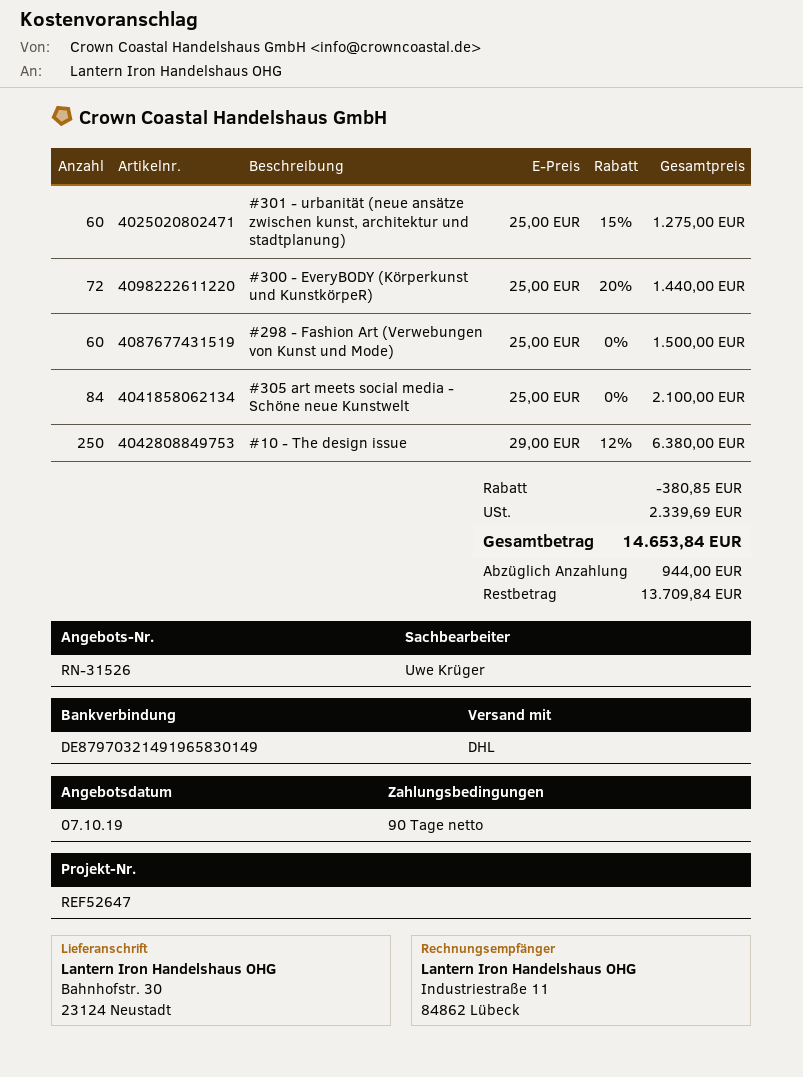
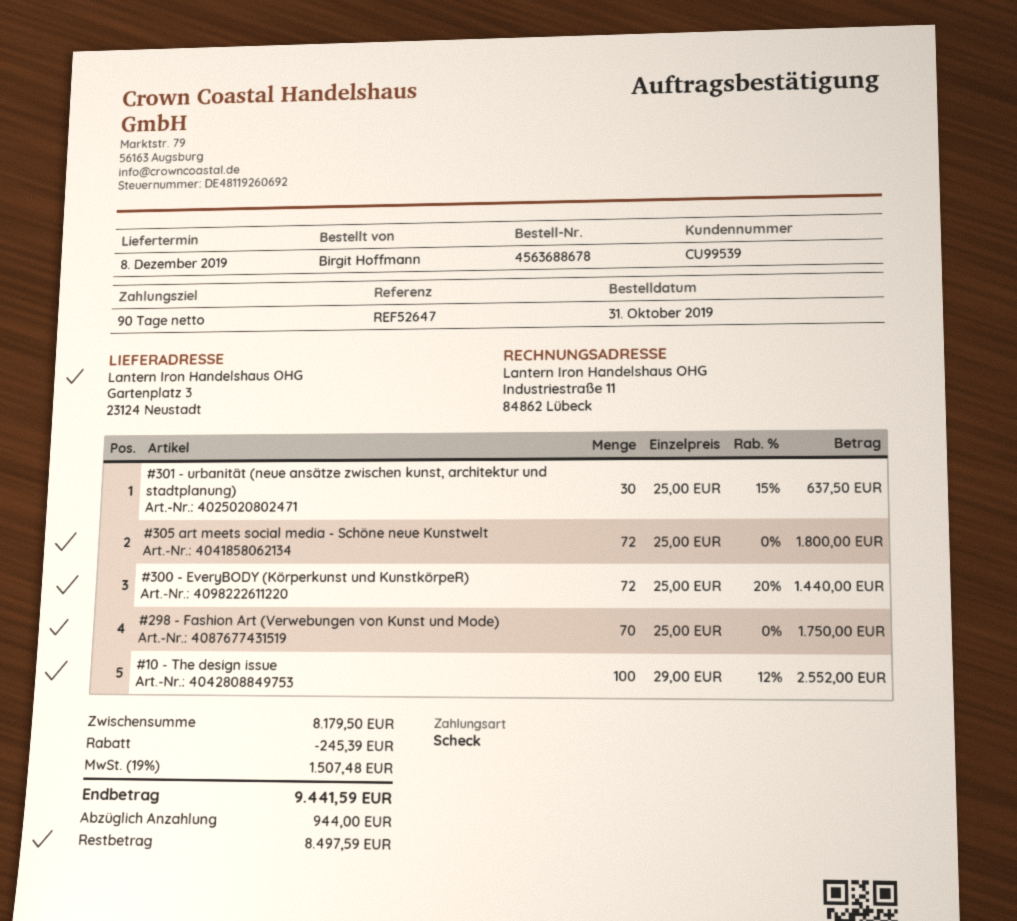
ship to: Bahnhofstr. 30, 23124 Neustadt -> Gartenplatz 3, 23124 Neustadt
#301 - urbanität (neue ansätze zwischen kunst, architektur und stadtplanung): 60 x 25.00 - 15% = 1275.00 -> 30 x 25.00 - 15% = 637.50
#298 - Fashion Art (Verwebungen von Kunst und Mode): 60 x 25.00 = 1500.00 -> 70 x 25.00 = 1750.00
#305 art meets social media - Schöne neue Kunstwelt: 84 x 25.00 = 2100.00 -> 72 x 25.00 = 1800.00
#10 - The design issue: 250 x 29.00 - 12% = 6380.00 -> 100 x 29.00 - 12% = 2552.00
discount: 380.85 -> 245.39
tax: 2339.69 -> 1507.48
total: 14653.84 -> 9441.59
balance: 13709.84 -> 8497.59

